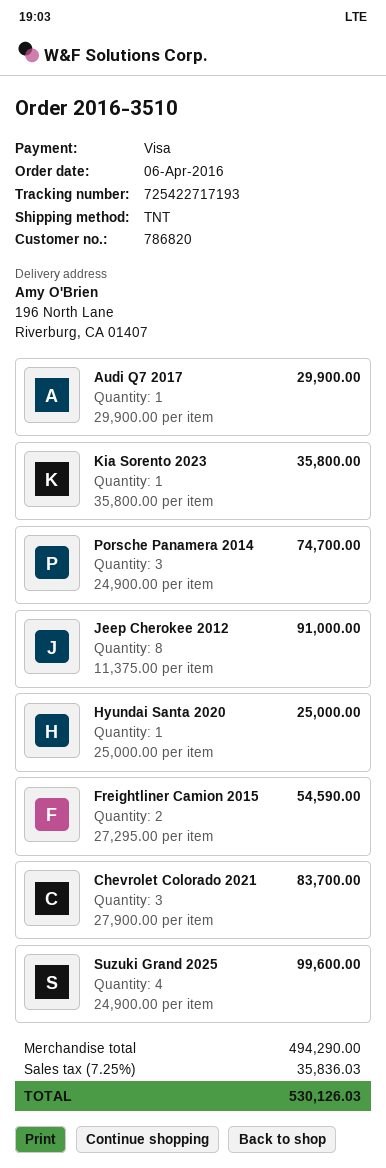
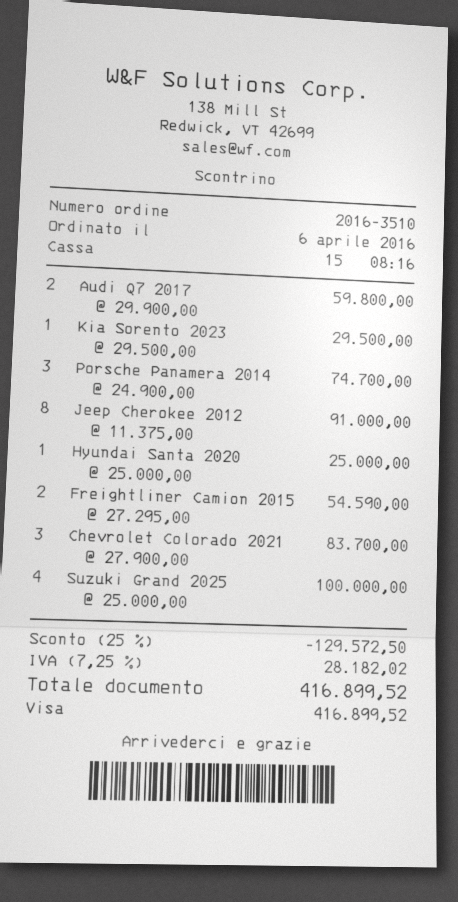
Audi Q7 2017: 1 x 29900.00 = 29900.00 -> 2 x 29900.00 = 59800.00
Kia Sorento 2023: 1 x 35800.00 = 35800.00 -> 1 x 29500.00 = 29500.00
Suzuki Grand 2025: 4 x 24900.00 = 99600.00 -> 4 x 25000.00 = 100000.00
discount: none -> 25% = 129572.50
tax: 7.25% = 35836.03 -> 7.25% = 28182.02
total: 530126.03 -> 416899.52

